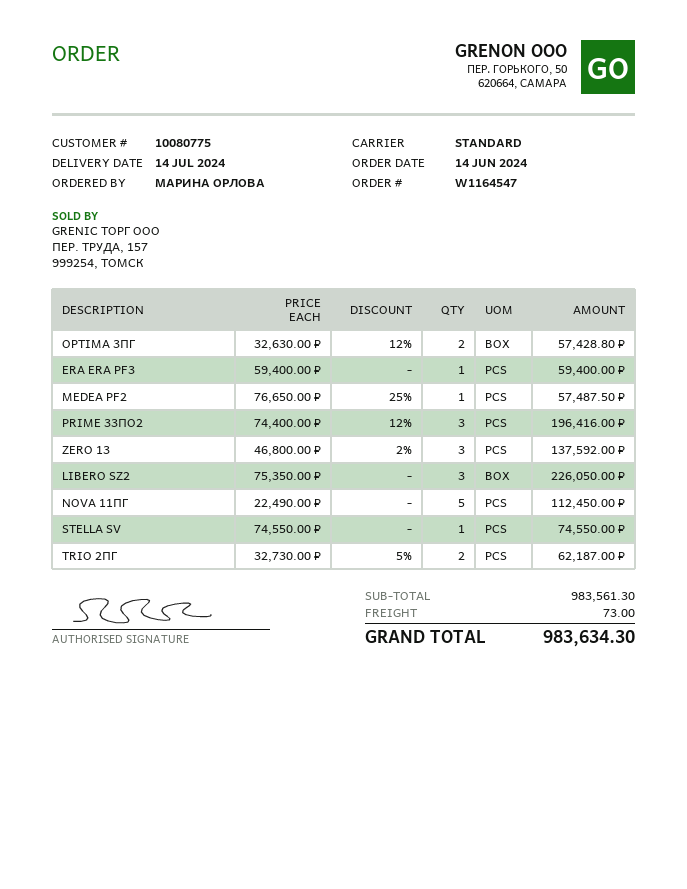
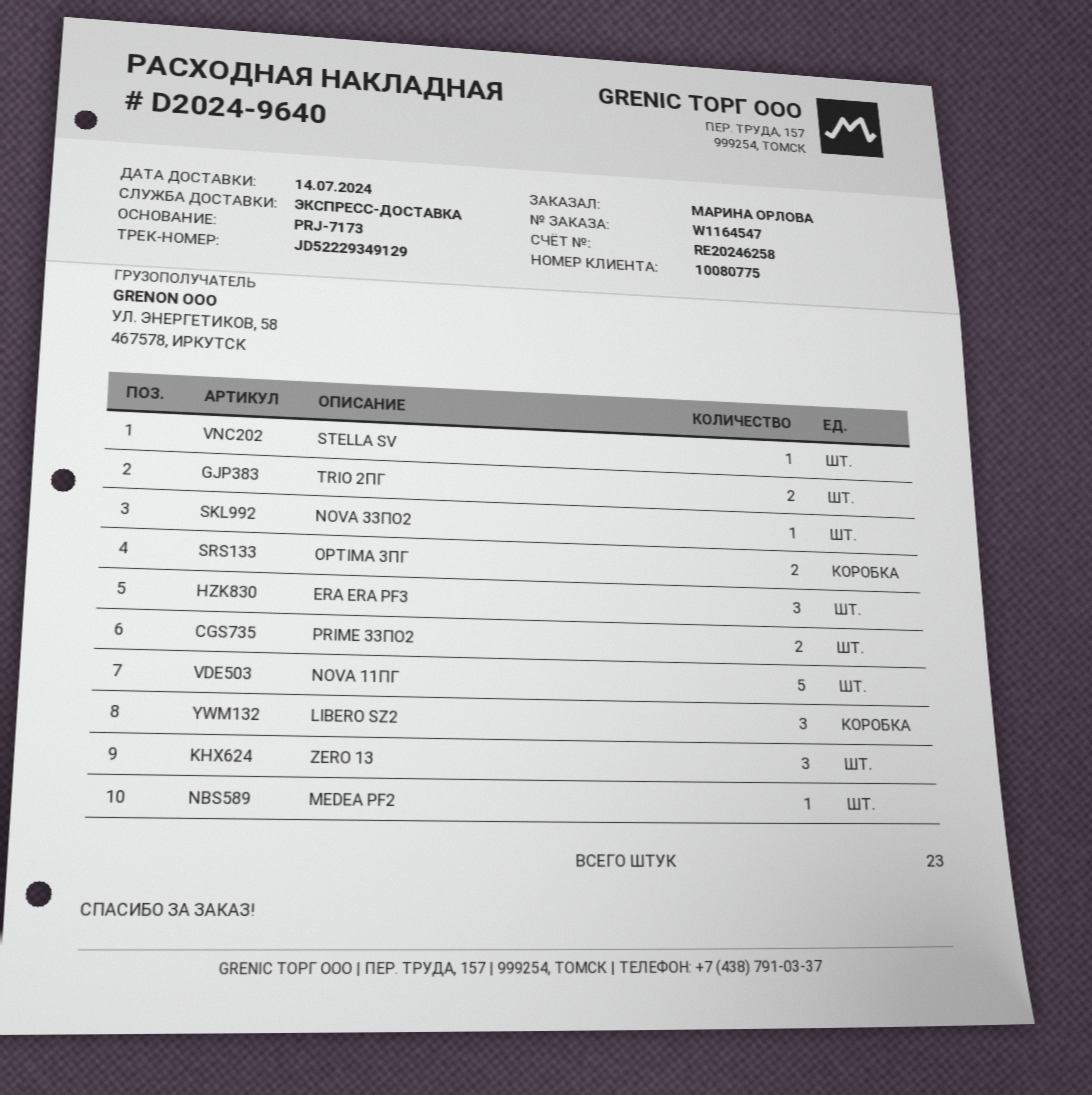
shipping method: standard -> express
ERA ERA PF3: 1 -> 3
PRIME 33ПО2: 3 -> 2
NOVA 33ПО2: none -> 1

